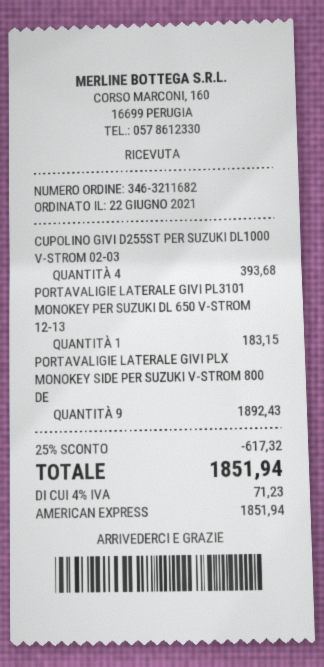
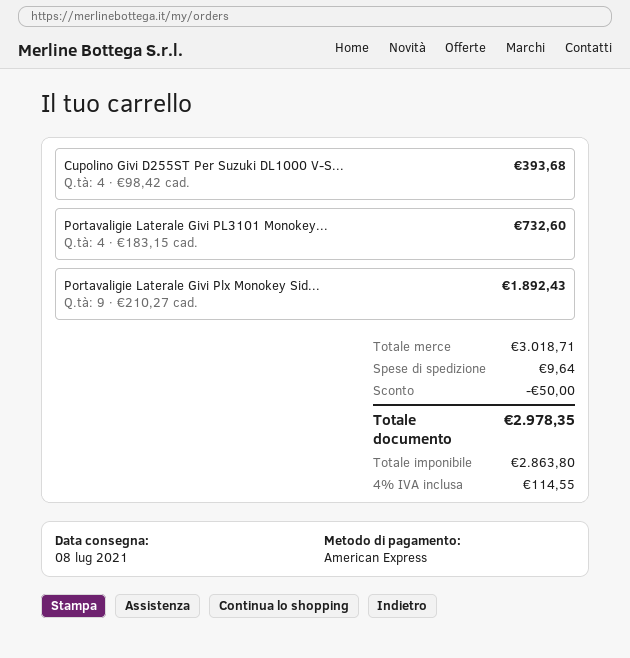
PORTAVALIGIE LATERALE GIVI PL3101 MONOKEY PER SUZUKI DL 650 V-STROM 12-13: 1 for 183.15 -> 4 for 732.60
discount: 617.32 -> 50.00
shipping: none -> 9.64
tax: 4% = 71.23 -> 4% = 114.55
total: 1851.94 -> 2978.35

